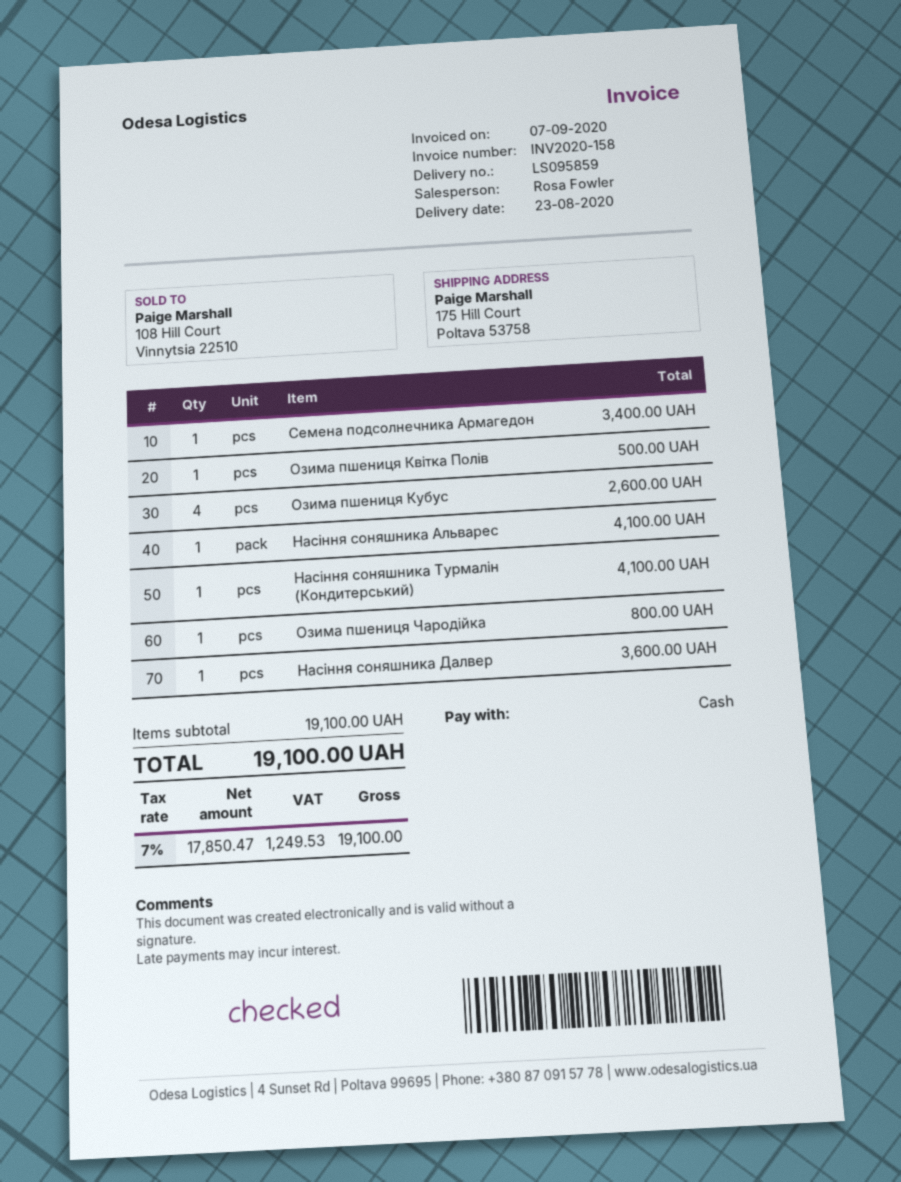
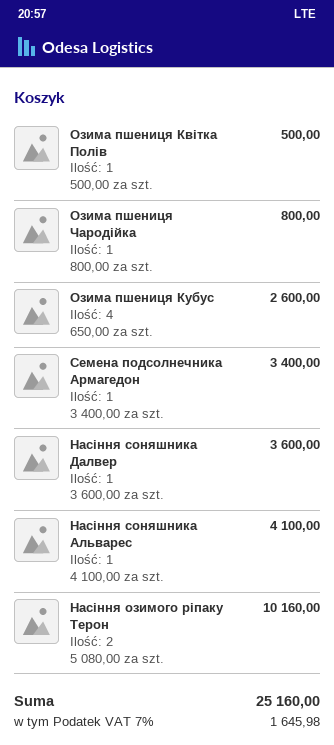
Насіння соняшника Турмалін (Кондитерський): 1 for 4100.00 -> none
Насіння озимого ріпаку Терон: none -> 2 for 10160.00
tax: 7% = 1249.53 -> 7% = 1645.98
total: 19100.00 -> 25160.00

